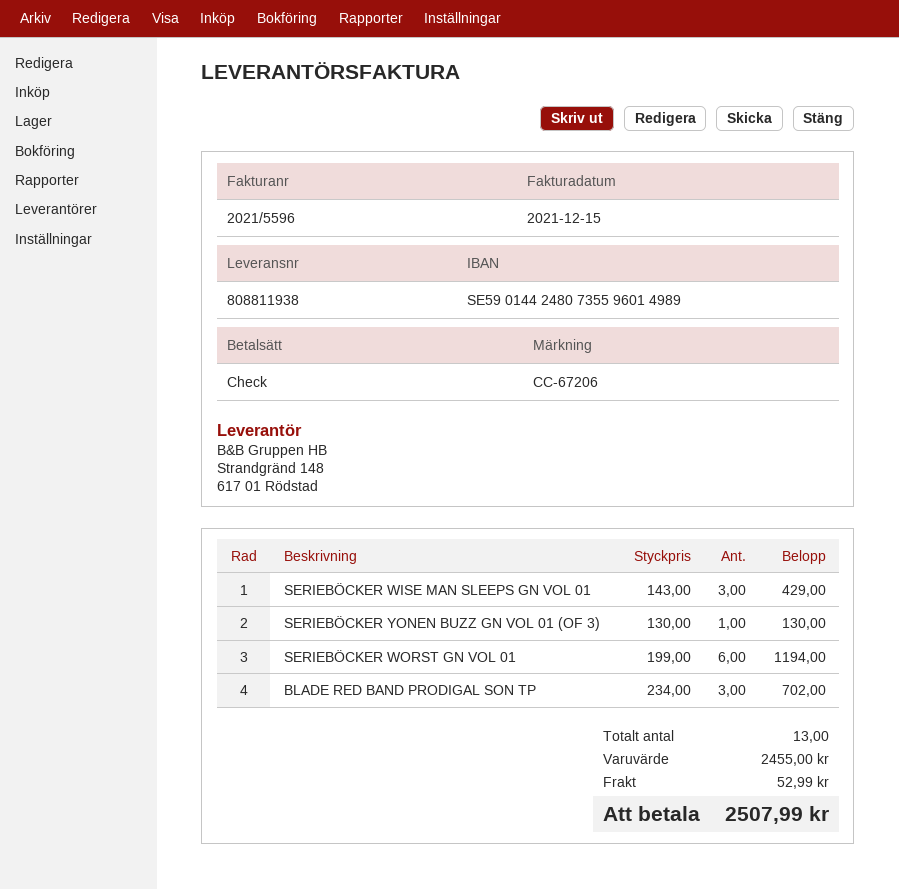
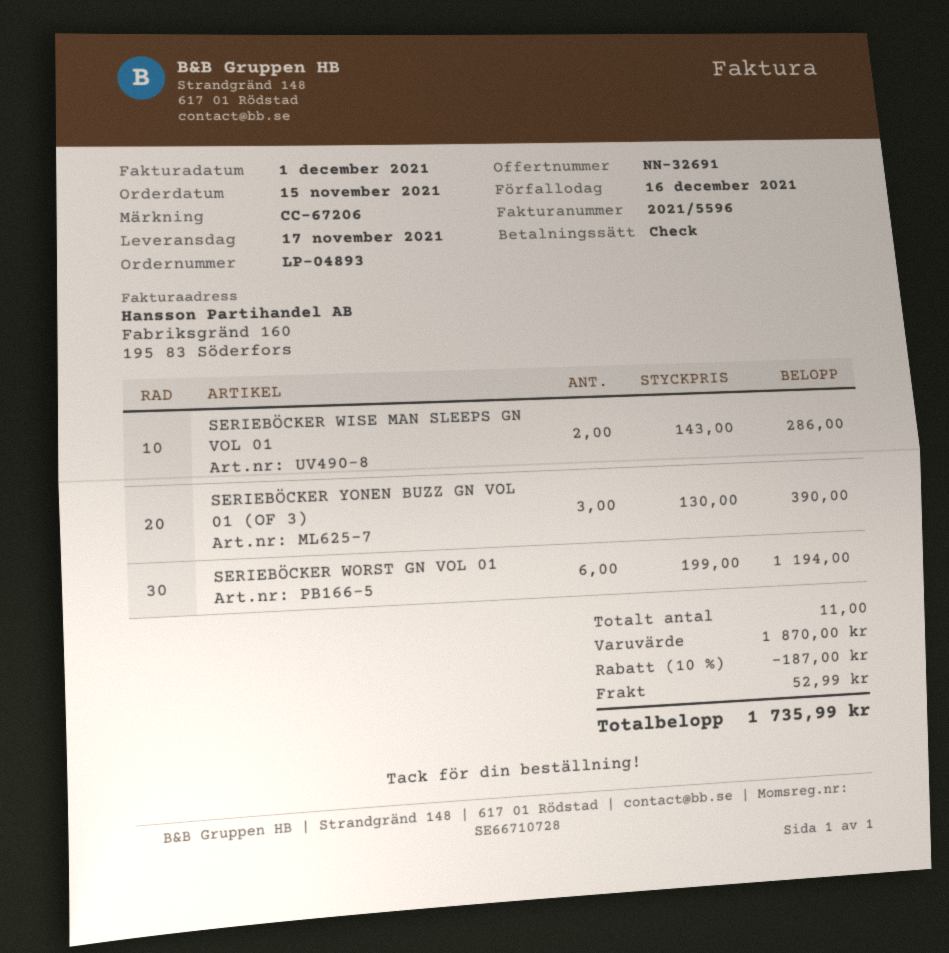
invoice date: 2021-12-15 -> 2021-12-01
SERIEBÖCKER WISE MAN SLEEPS GN VOL 01: 3 x 143.00 = 429.00 -> 2 x 143.00 = 286.00
SERIEBÖCKER YONEN BUZZ GN VOL 01 (OF 3): 1 x 130.00 = 130.00 -> 3 x 130.00 = 390.00
BLADE RED BAND PRODIGAL SON TP: 3 x 234.00 = 702.00 -> none
total quantity: 13 -> 11
subtotal: 2455.00 -> 1870.00
discount: none -> 10% = 187.00
total: 2507.99 -> 1735.99

